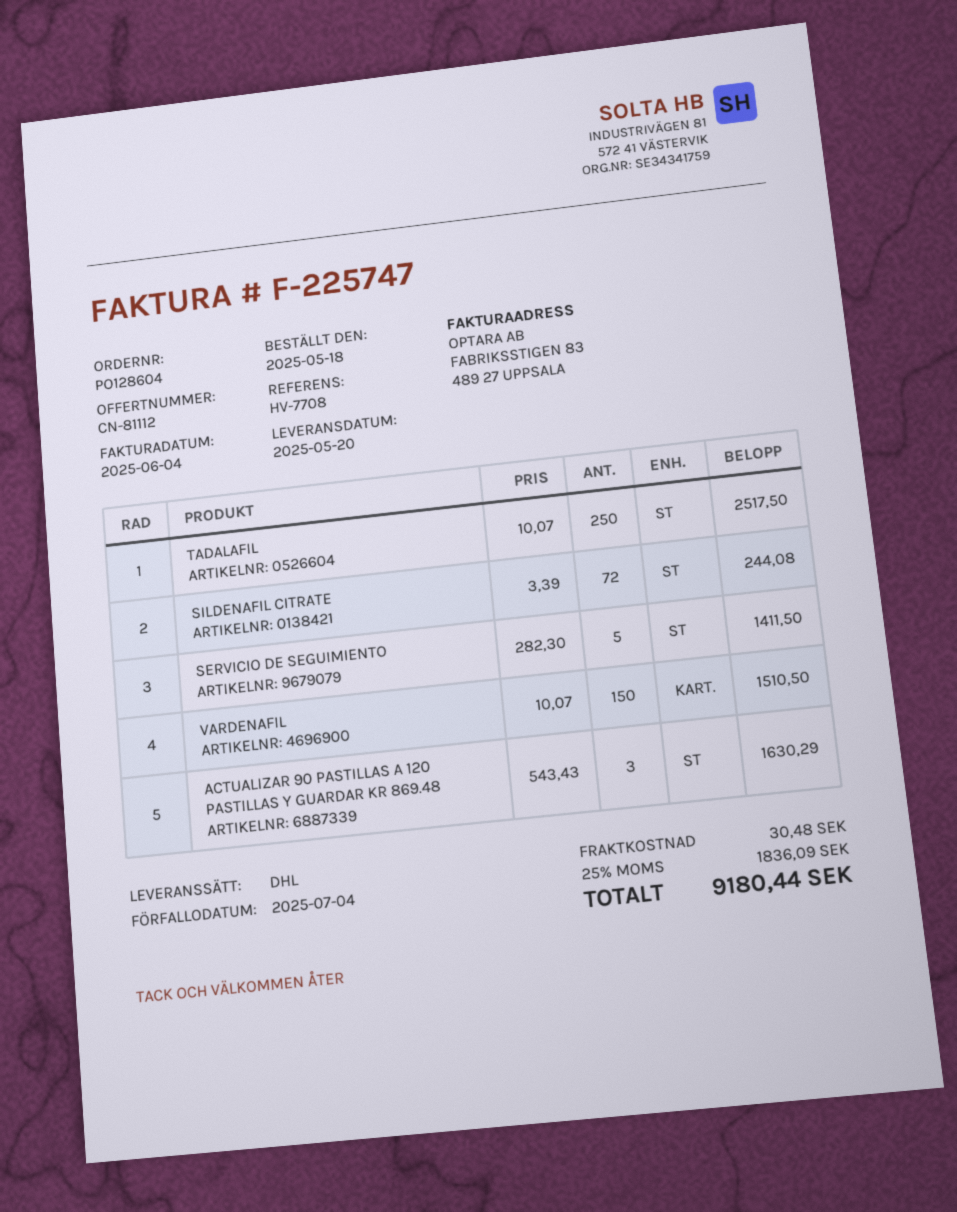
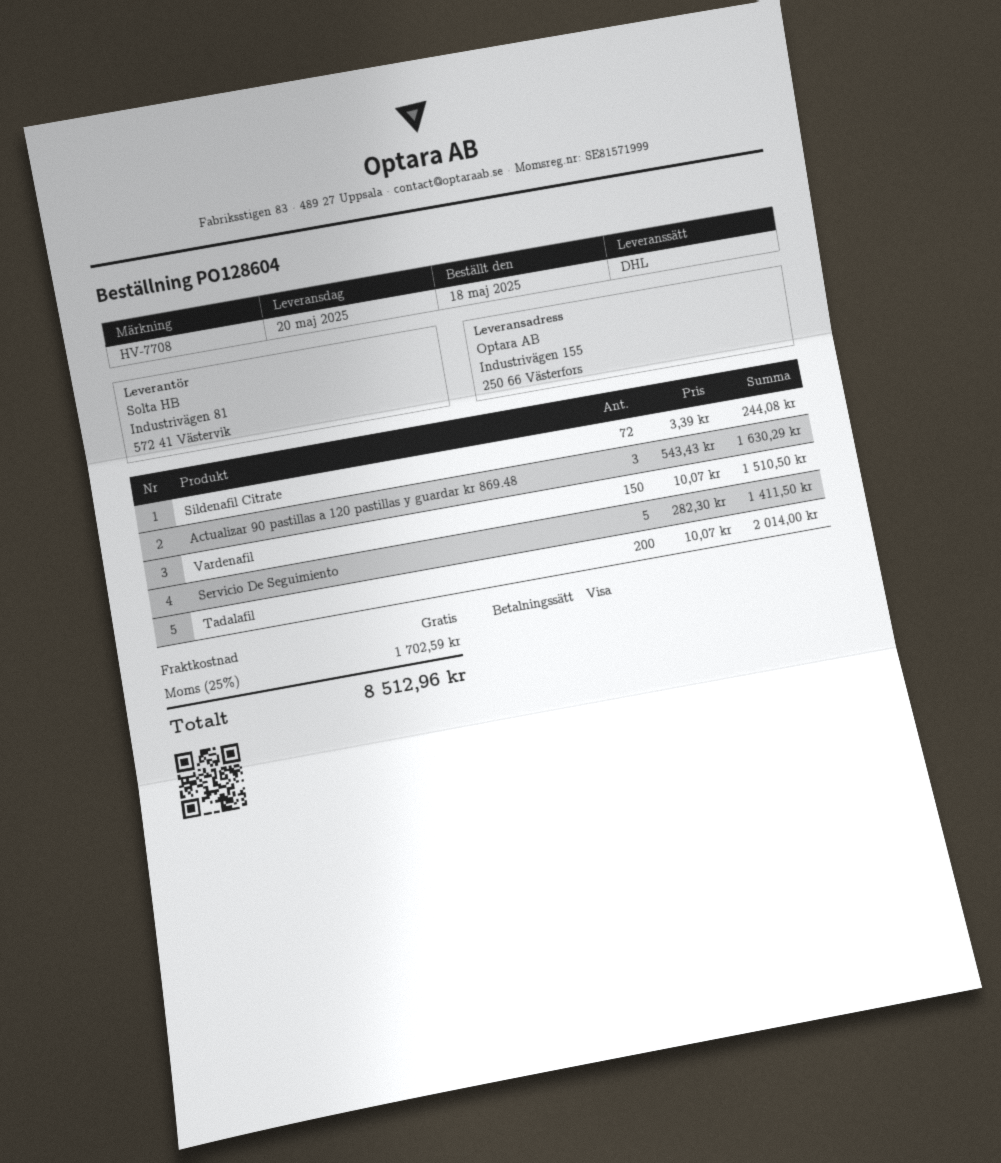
TADALAFIL: 250 x 10.07 = 2517.50 -> 200 x 10.07 = 2014.00
shipping: 30.48 -> 0.00
tax: 25% = 1836.09 -> 25% = 1702.59
total: 9180.44 -> 8512.96

